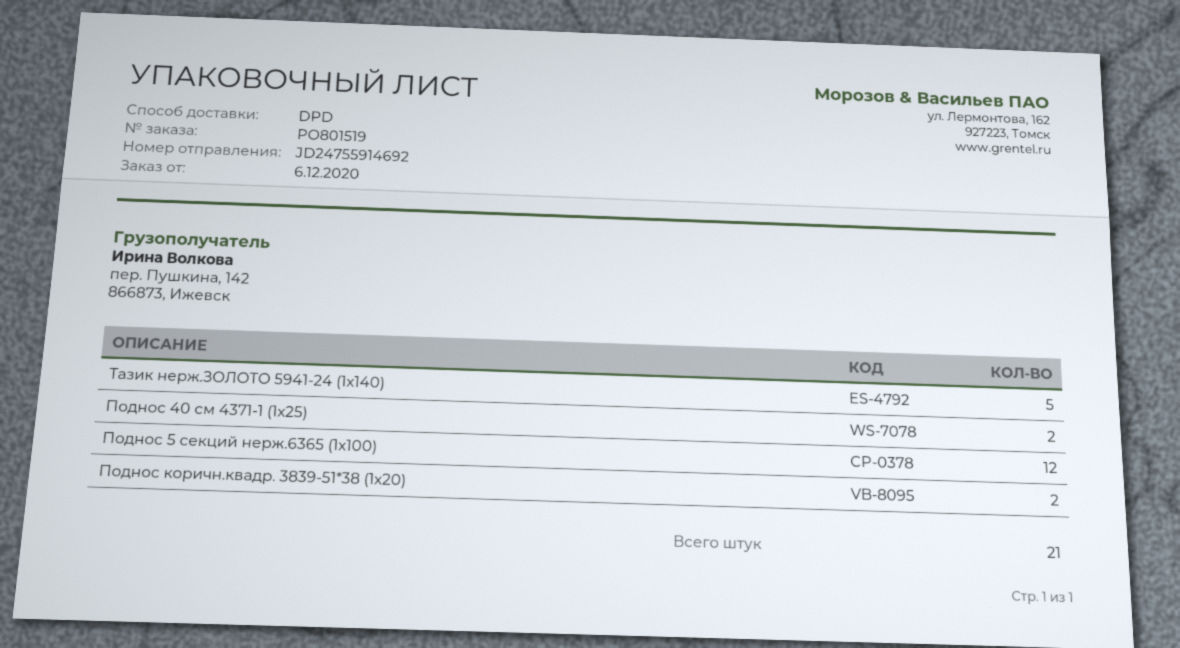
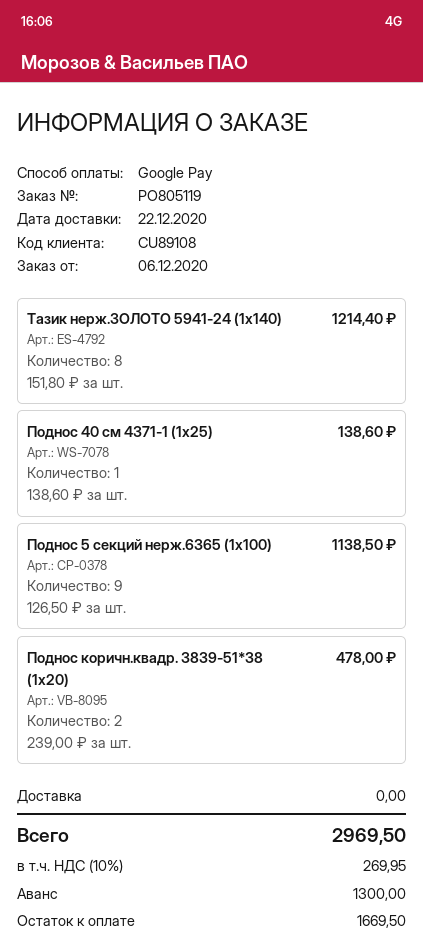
order number: PO801519 -> PO805119
Тазик нерж.ЗОЛОТО 5941-24 (1х140): 5 -> 8
Поднос 40 см 4371-1 (1х25): 2 -> 1
Поднос 5 секций нерж.6365 (1х100): 12 -> 9

